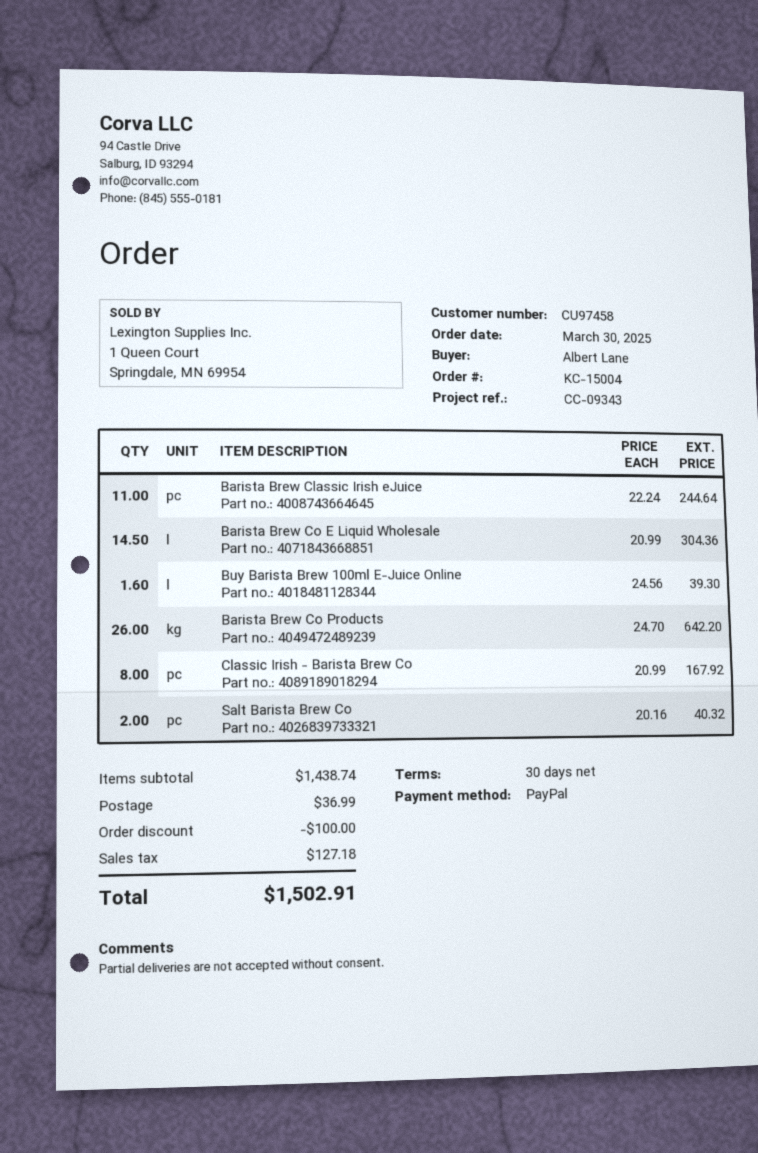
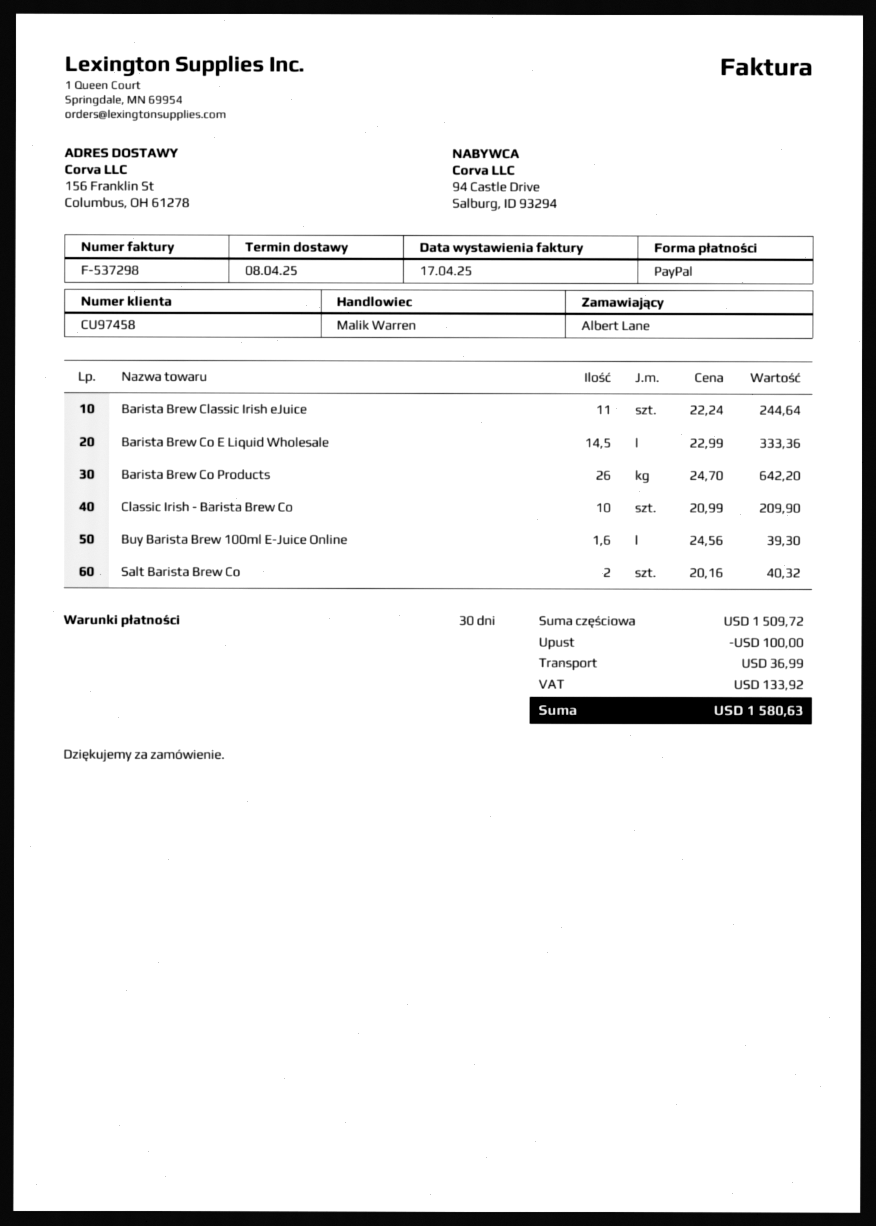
Barista Brew Co E Liquid Wholesale: 14.5 x 20.99 = 304.36 -> 14.5 x 22.99 = 333.36
Classic Irish - Barista Brew Co: 8 x 20.99 = 167.92 -> 10 x 20.99 = 209.90
subtotal: 1438.74 -> 1509.72
tax: 127.18 -> 133.92
total: 1502.91 -> 1580.63

